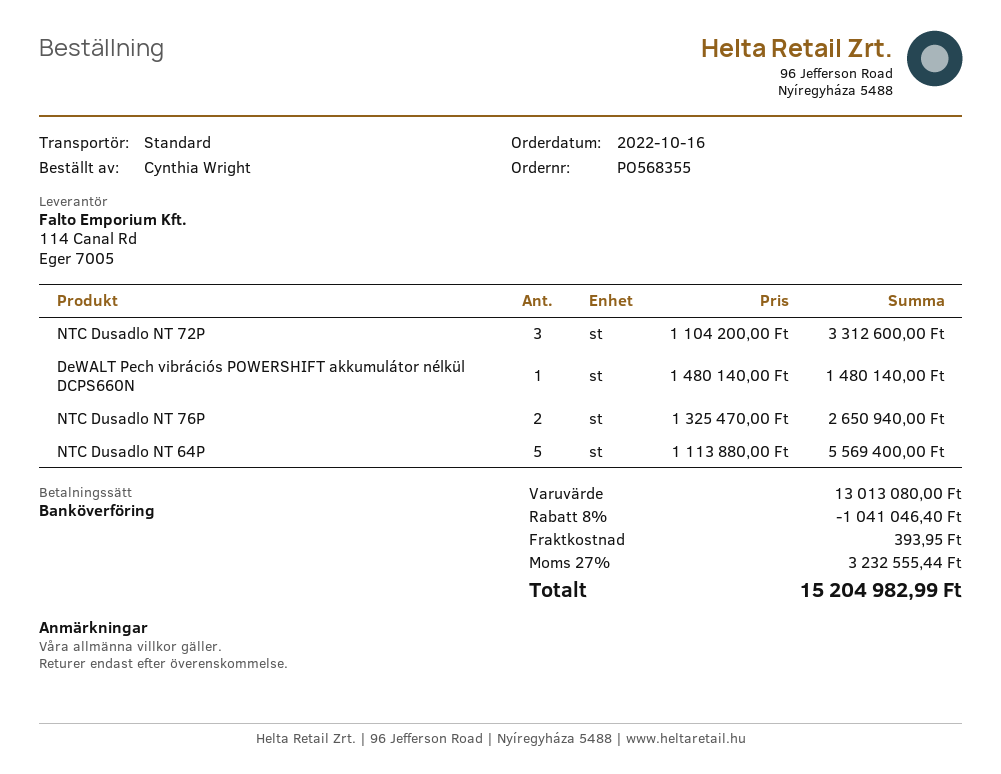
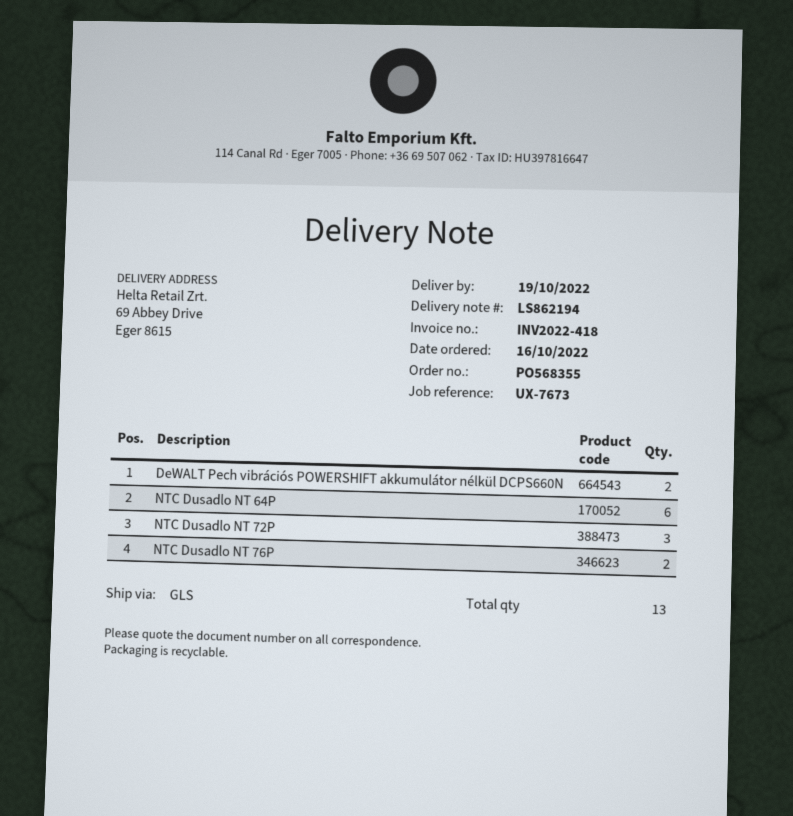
shipping method: standard -> GLS
DeWALT Pech vibrációs POWERSHIFT akkumulátor nélkül DCPS660N: 1 -> 2
NTC Dusadlo NT 64P: 5 -> 6

